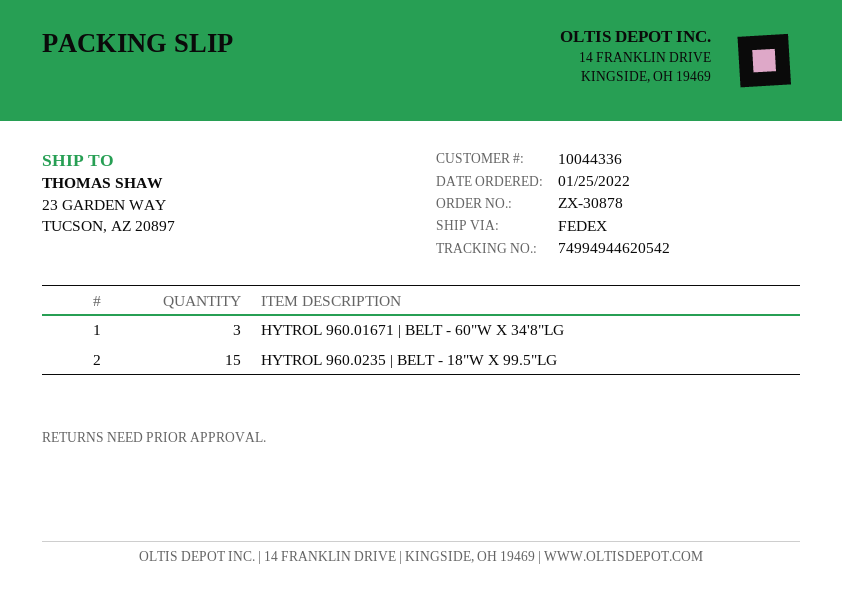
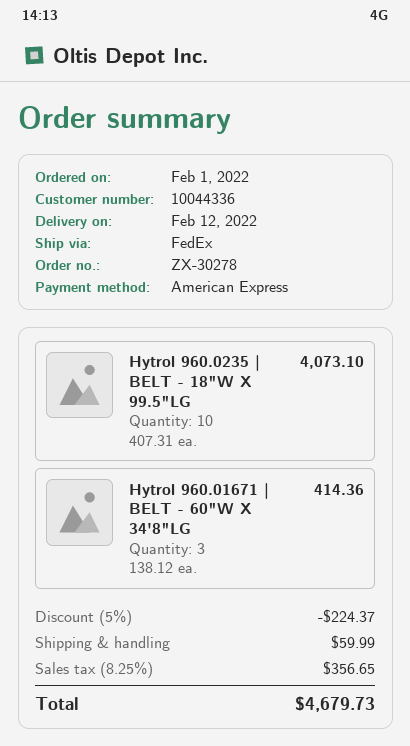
order number: ZX-30878 -> ZX-30278
order date: 2022-01-25 -> 2022-02-01
HYTROL 960.0235 | BELT - 18"W X 99.5"LG: 15 -> 10

